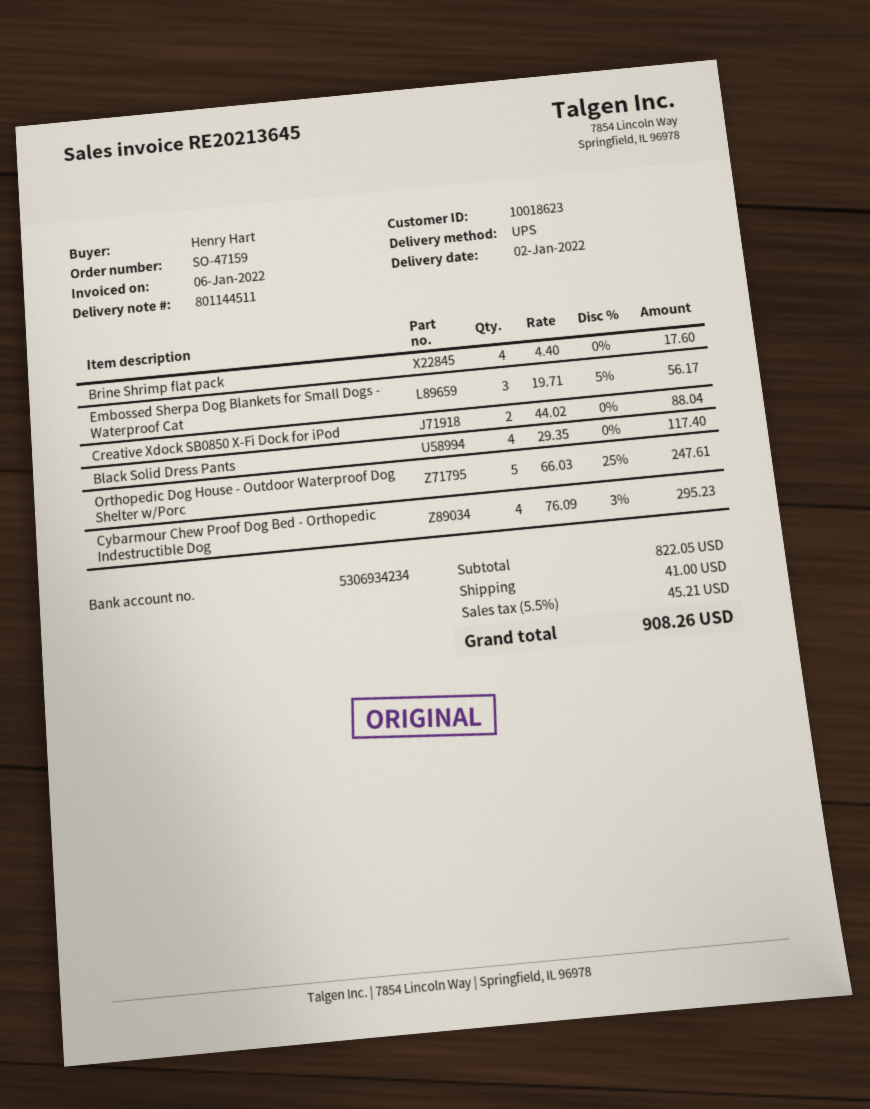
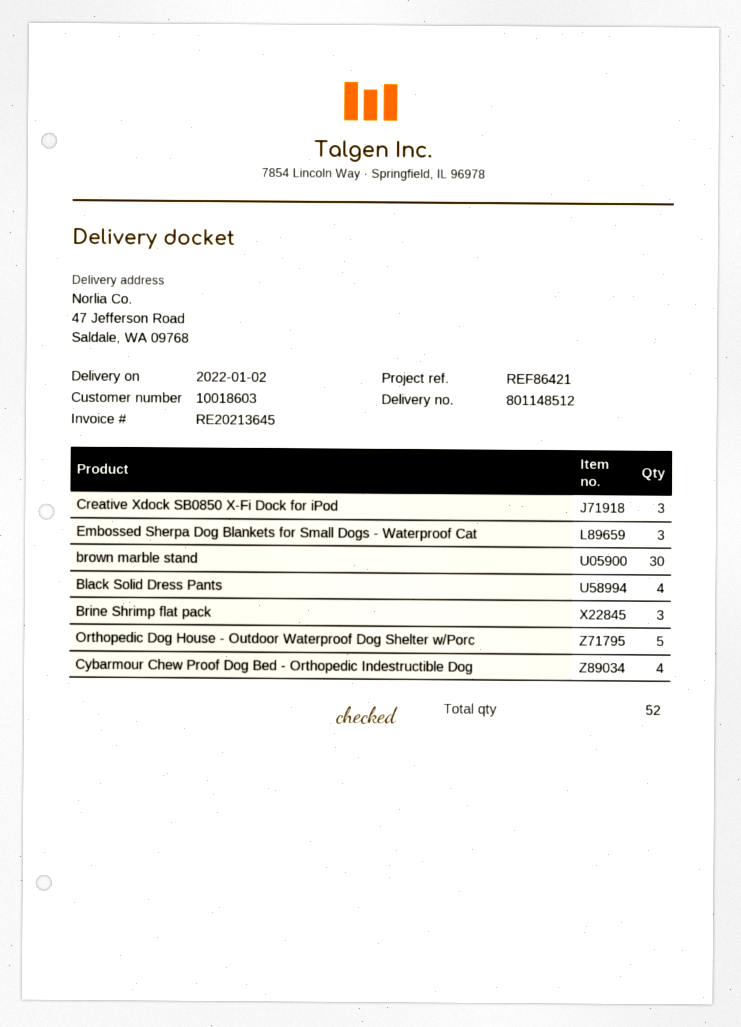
delivery note number: 801144511 -> 801148512
customer number: 10018623 -> 10018603
Brine Shrimp flat pack: 4 -> 3
Creative Xdock SB0850 X-Fi Dock for iPod: 2 -> 3
brown marble stand: none -> 30

